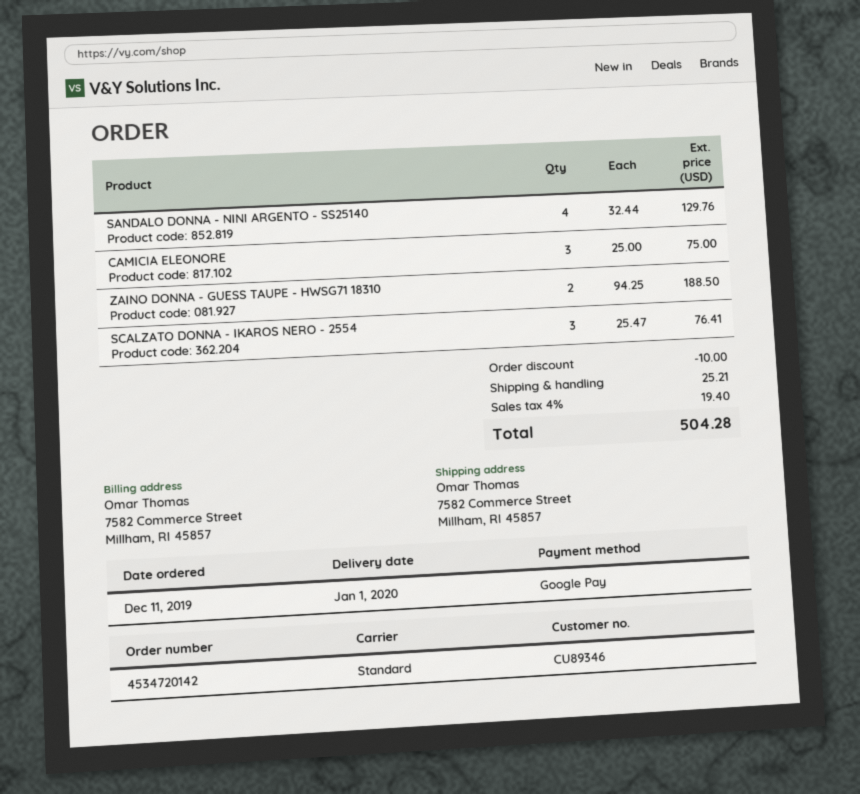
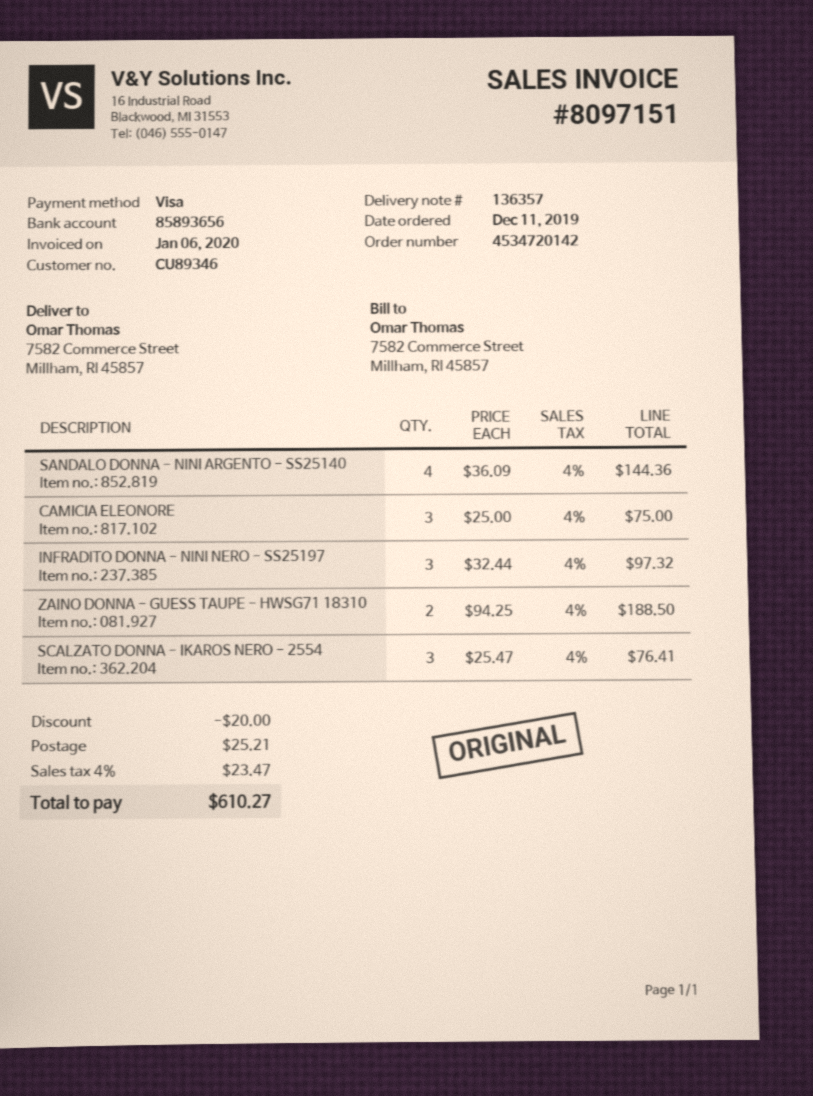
payment method: Google Pay -> Visa
SANDALO DONNA - NINI ARGENTO - SS25140: 4 x 32.44 = 129.76 -> 4 x 36.09 = 144.36
INFRADITO DONNA - NINI NERO - SS25197: none -> 3 x 32.44 = 97.32
discount: 10.00 -> 20.00
tax: 4% = 19.40 -> 4% = 23.47
total: 504.28 -> 610.27

